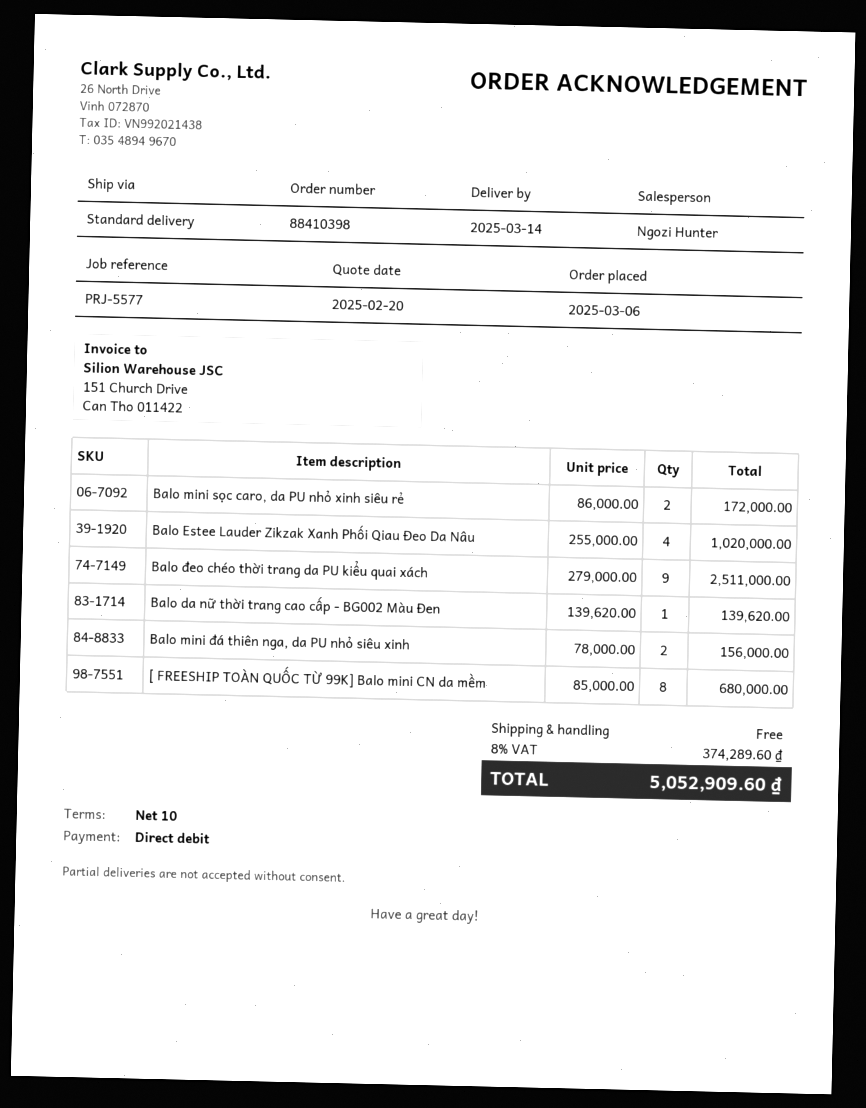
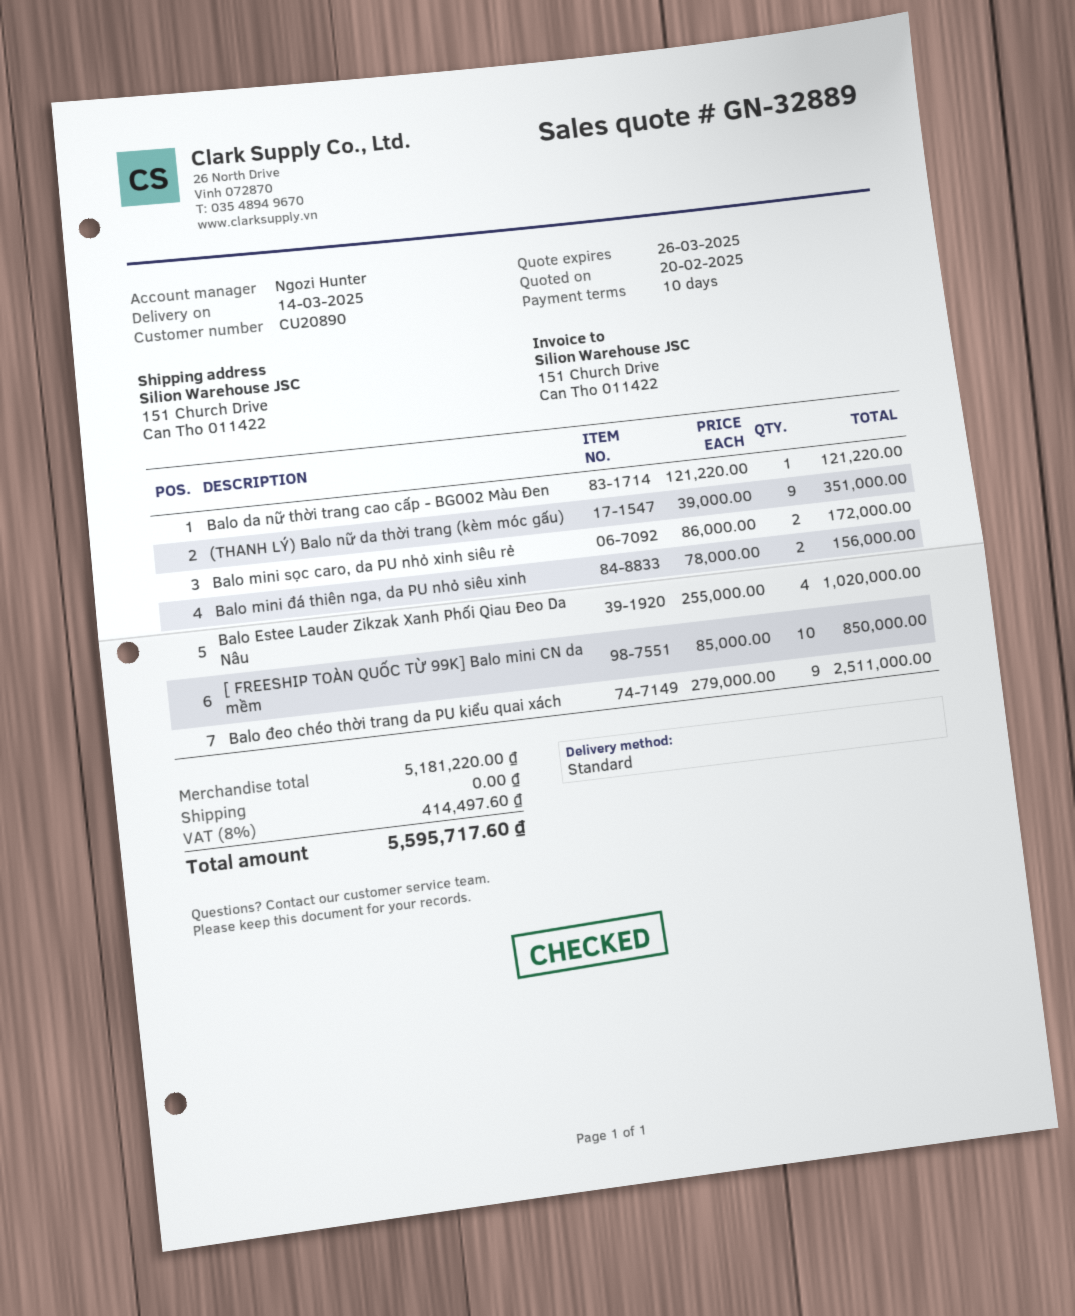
Balo da nữ thời trang cao cấp - BG002 Màu Đen: 1 x 139620.00 = 139620.00 -> 1 x 121220.00 = 121220.00
[ FREESHIP TOÀN QUỐC TỪ 99K] Balo mini CN da mềm: 8 x 85000.00 = 680000.00 -> 10 x 85000.00 = 850000.00
(THANH LÝ) Balo nữ da thời trang (kèm móc gấu): none -> 9 x 39000.00 = 351000.00
tax: 8% = 374289.60 -> 8% = 414497.60
total: 5052909.60 -> 5595717.60

